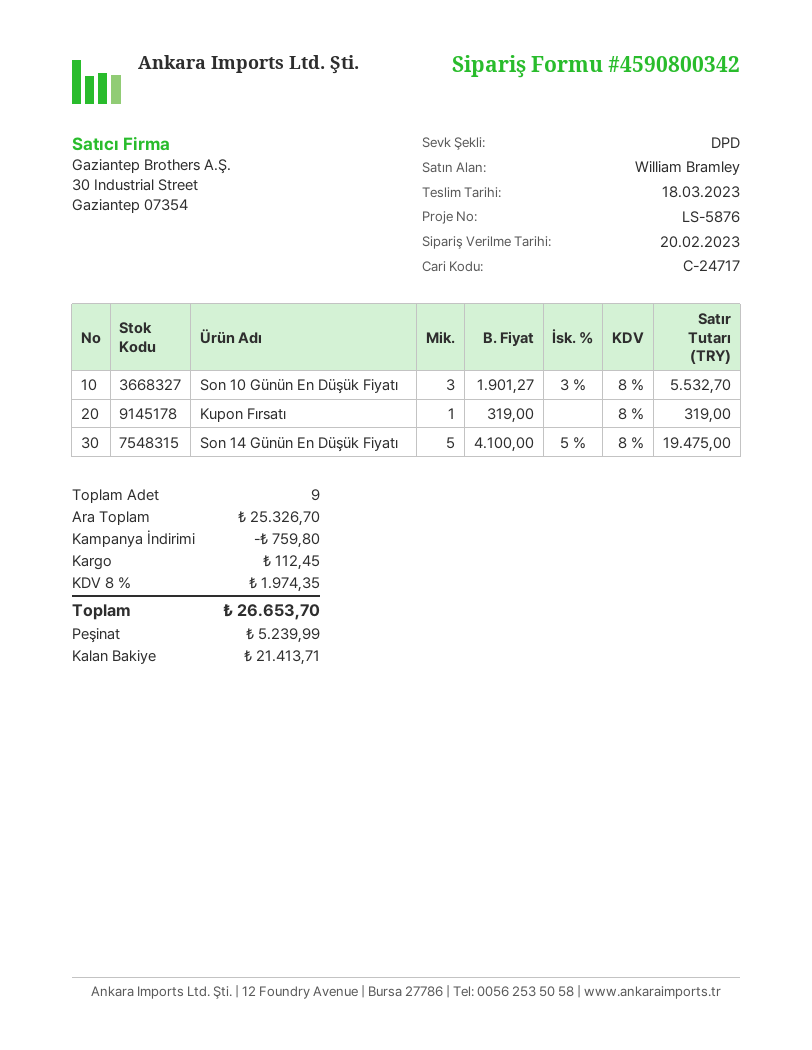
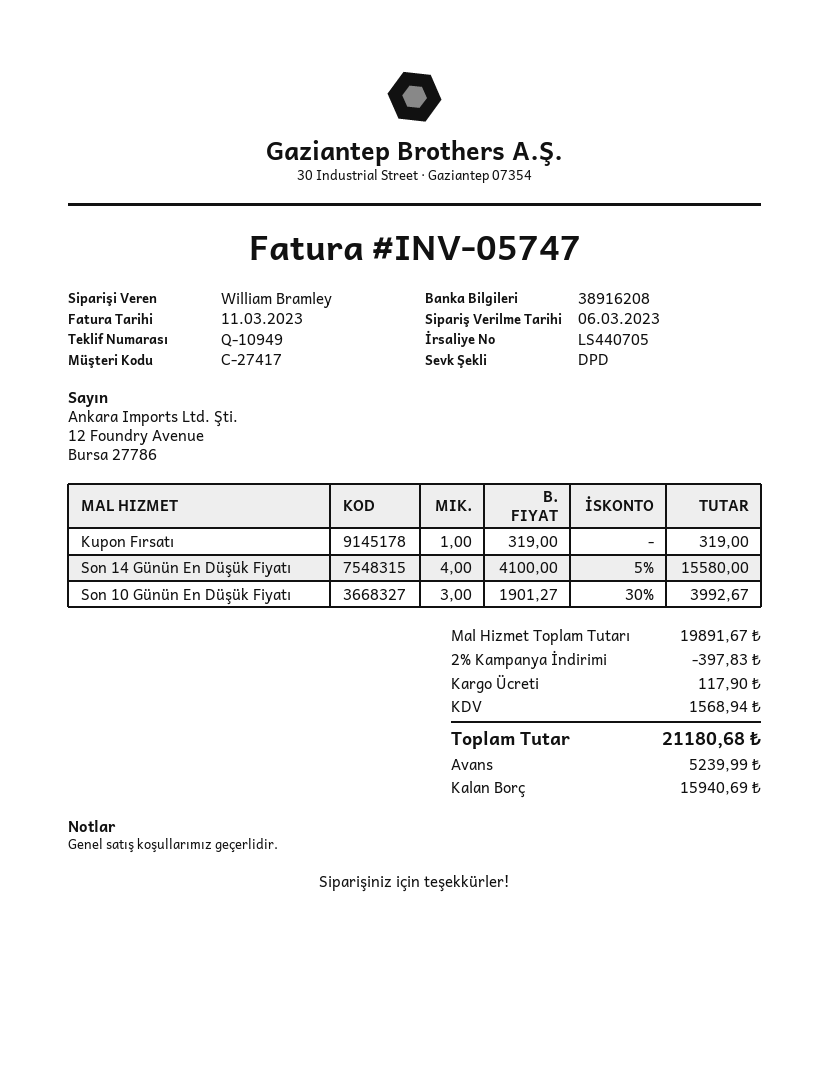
order date: 2023-02-20 -> 2023-03-06
customer number: C-24717 -> C-27417
Son 10 Günün En Düşük Fiyatı: 3 x 1901.27 - 3% = 5532.70 -> 3 x 1901.27 - 30% = 3992.67
Son 14 Günün En Düşük Fiyatı: 5 x 4100.00 - 5% = 19475.00 -> 4 x 4100.00 - 5% = 15580.00
subtotal: 25326.70 -> 19891.67
discount: 759.80 -> 397.83
shipping: 112.45 -> 117.90
tax: 1974.35 -> 1568.94
total: 26653.70 -> 21180.68
balance: 21413.71 -> 15940.69

